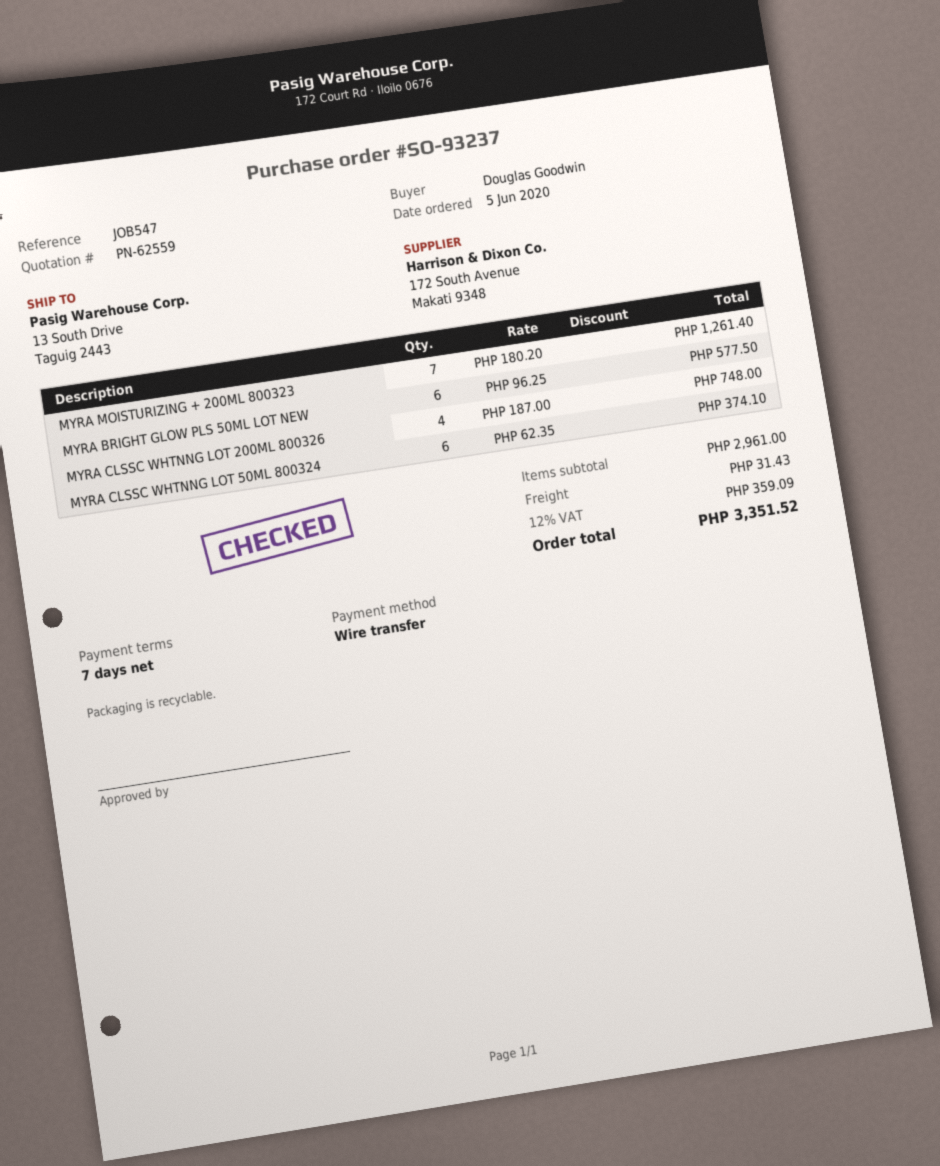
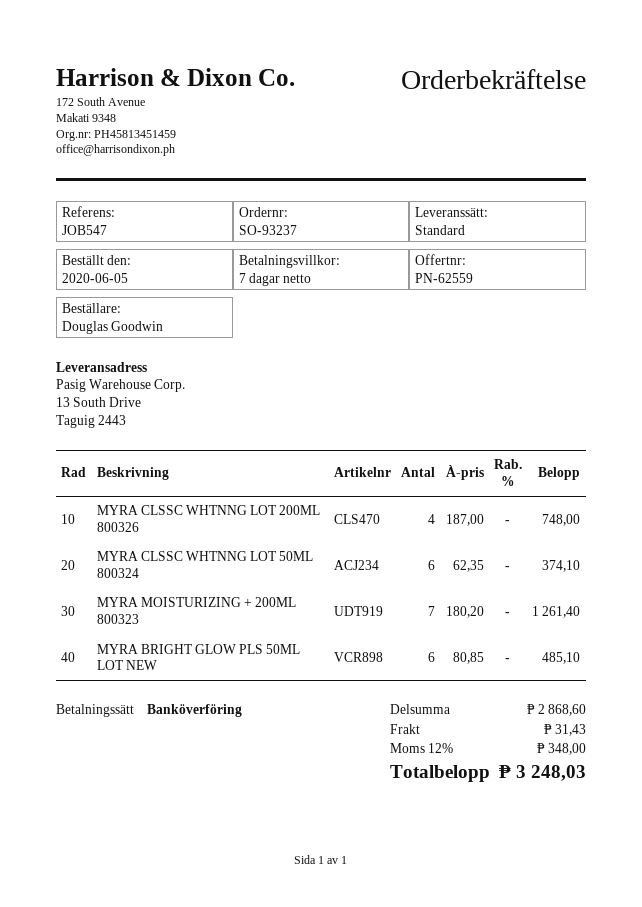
MYRA BRIGHT GLOW PLS 50ML LOT NEW: 6 x 96.25 = 577.50 -> 6 x 80.85 = 485.10
subtotal: 2961.00 -> 2868.60
tax: 12% = 359.09 -> 12% = 348.00
total: 3351.52 -> 3248.03

